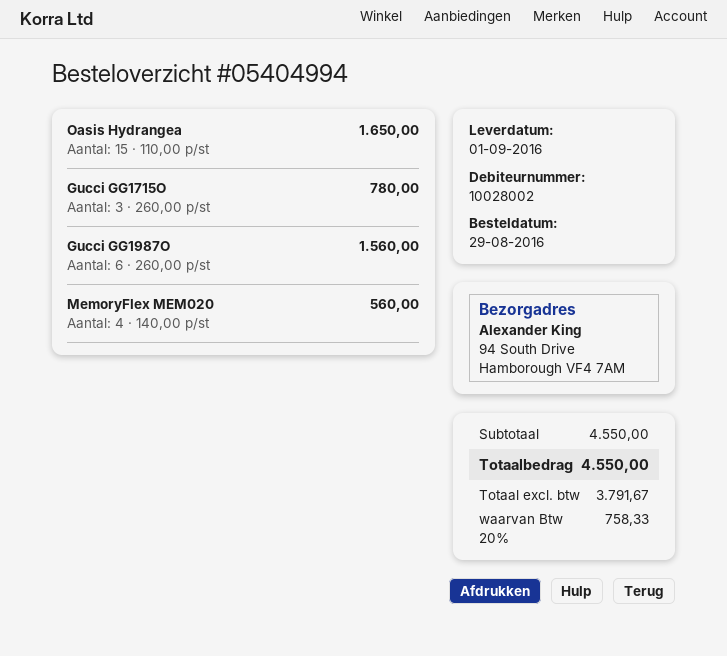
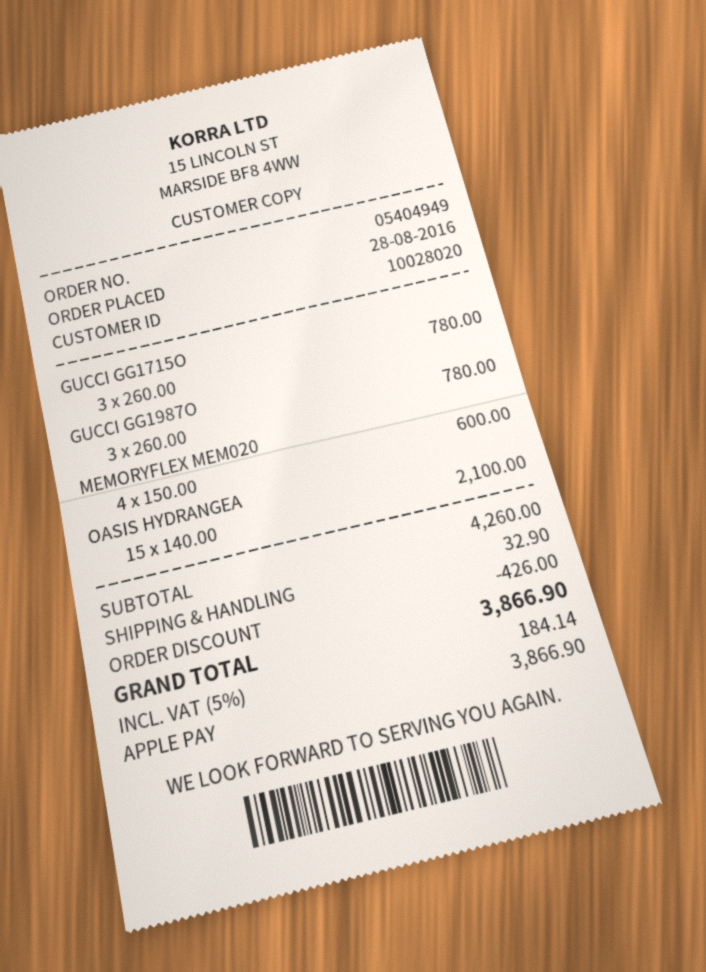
order number: 05404994 -> 05404949
order date: 2016-08-29 -> 2016-08-28
customer number: 10028002 -> 10028020
Oasis Hydrangea: 15 x 110.00 = 1650.00 -> 15 x 140.00 = 2100.00
Gucci GG1987O: 6 x 260.00 = 1560.00 -> 3 x 260.00 = 780.00
MemoryFlex MEM020: 4 x 140.00 = 560.00 -> 4 x 150.00 = 600.00
subtotal: 4550.00 -> 4260.00
discount: none -> 426.00
shipping: none -> 32.90
tax: 20% = 758.33 -> 5% = 184.14
total: 4550.00 -> 3866.90

